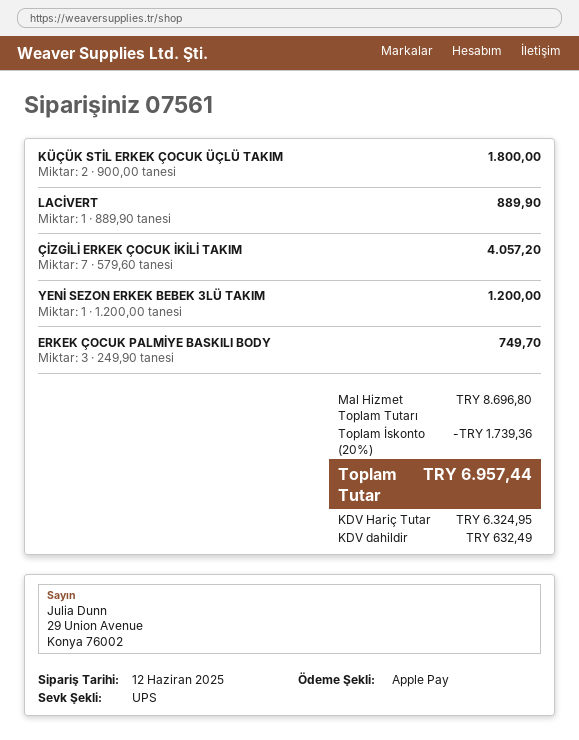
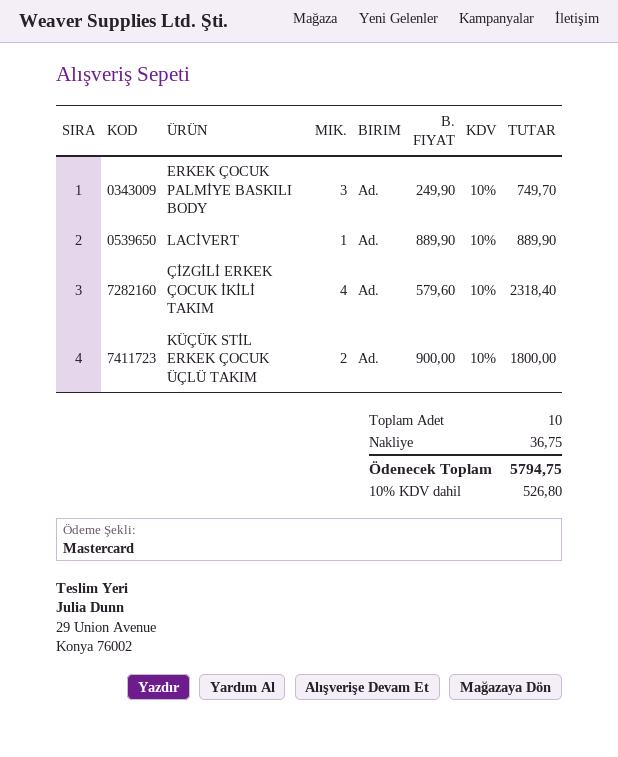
payment method: Apple Pay -> Mastercard
ÇİZGİLİ ERKEK ÇOCUK İKİLİ TAKIM: 7 x 579.60 = 4057.20 -> 4 x 579.60 = 2318.40
YENİ SEZON ERKEK BEBEK 3LÜ TAKIM: 1 x 1200.00 = 1200.00 -> none
discount: 20% = 1739.36 -> none
shipping: none -> 36.75
tax: 632.49 -> 526.80
total: 6957.44 -> 5794.75

